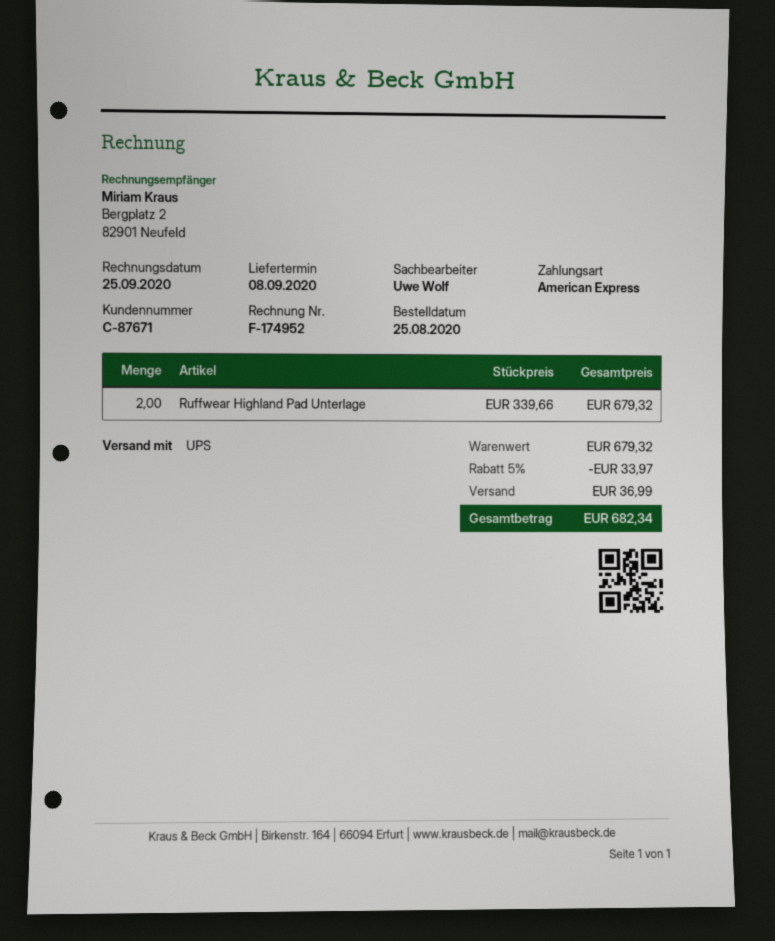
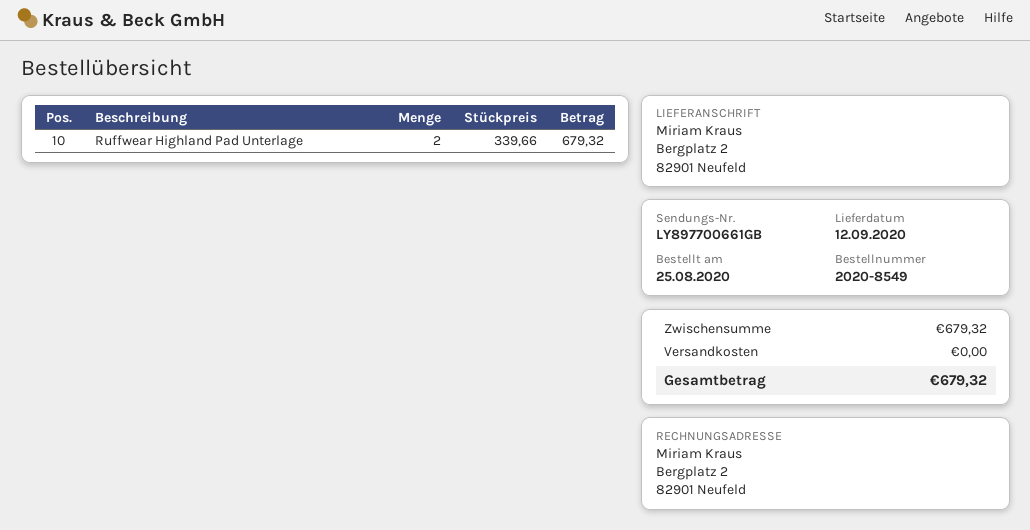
delivery date: 2020-09-08 -> 2020-09-12
discount: 5% = 33.97 -> none
shipping: 36.99 -> 0.00
total: 682.34 -> 679.32

